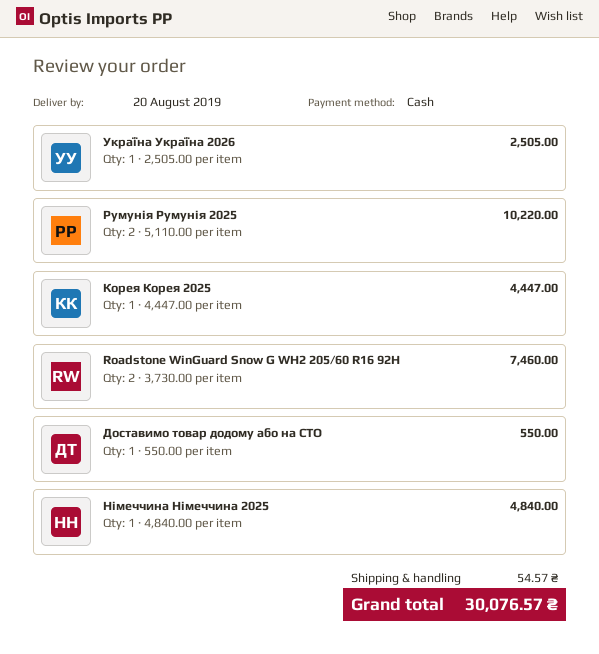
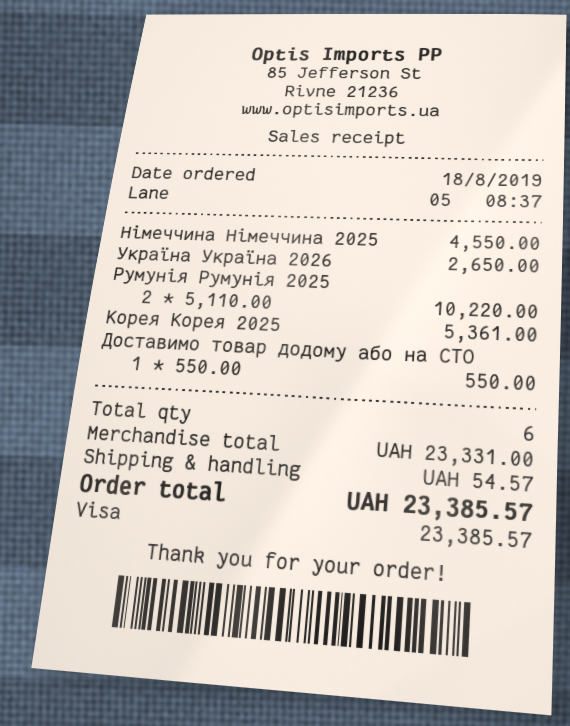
payment method: cash -> Visa
Україна Україна 2026: 1 x 2505.00 = 2505.00 -> 1 x 2650.00 = 2650.00
Корея Корея 2025: 1 x 4447.00 = 4447.00 -> 1 x 5361.00 = 5361.00
Roadstone WinGuard Snow G WH2 205/60 R16 92H: 2 x 3730.00 = 7460.00 -> none
Німеччина Німеччина 2025: 1 x 4840.00 = 4840.00 -> 1 x 4550.00 = 4550.00
total: 30076.57 -> 23385.57

